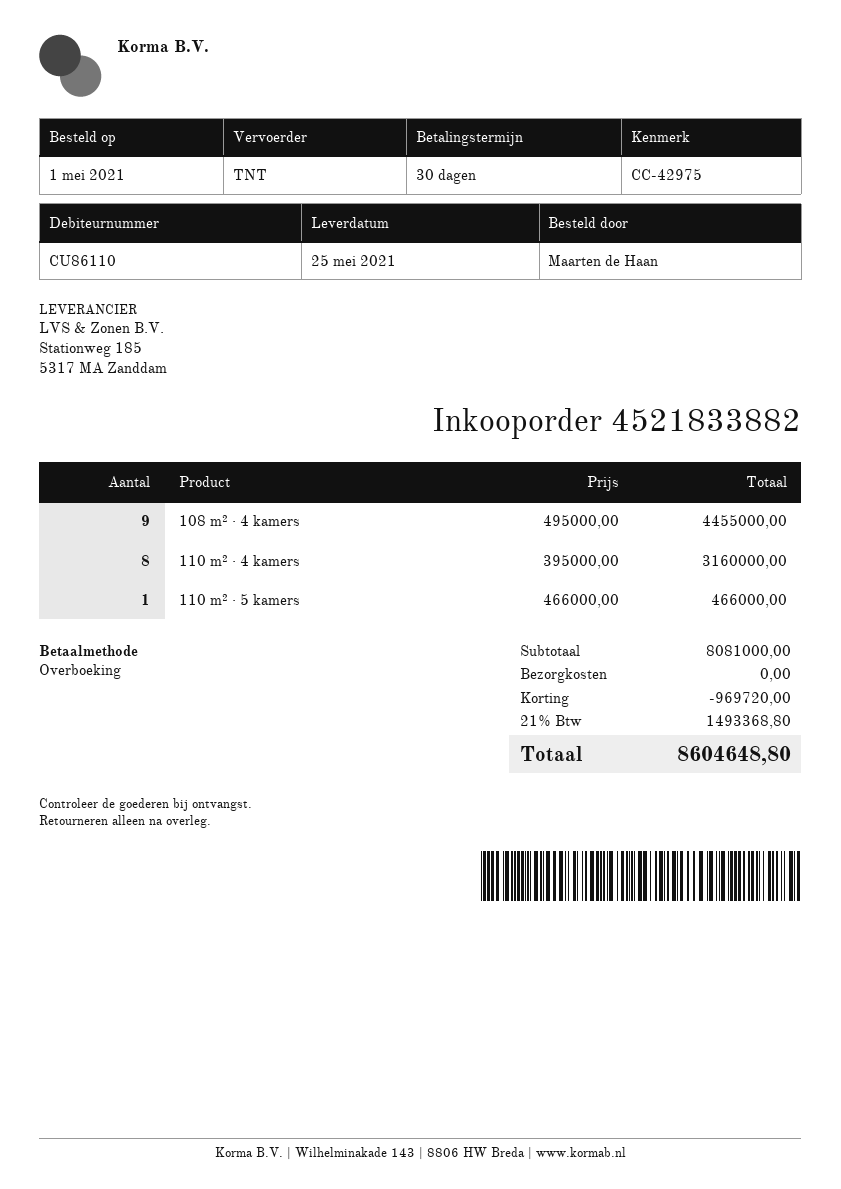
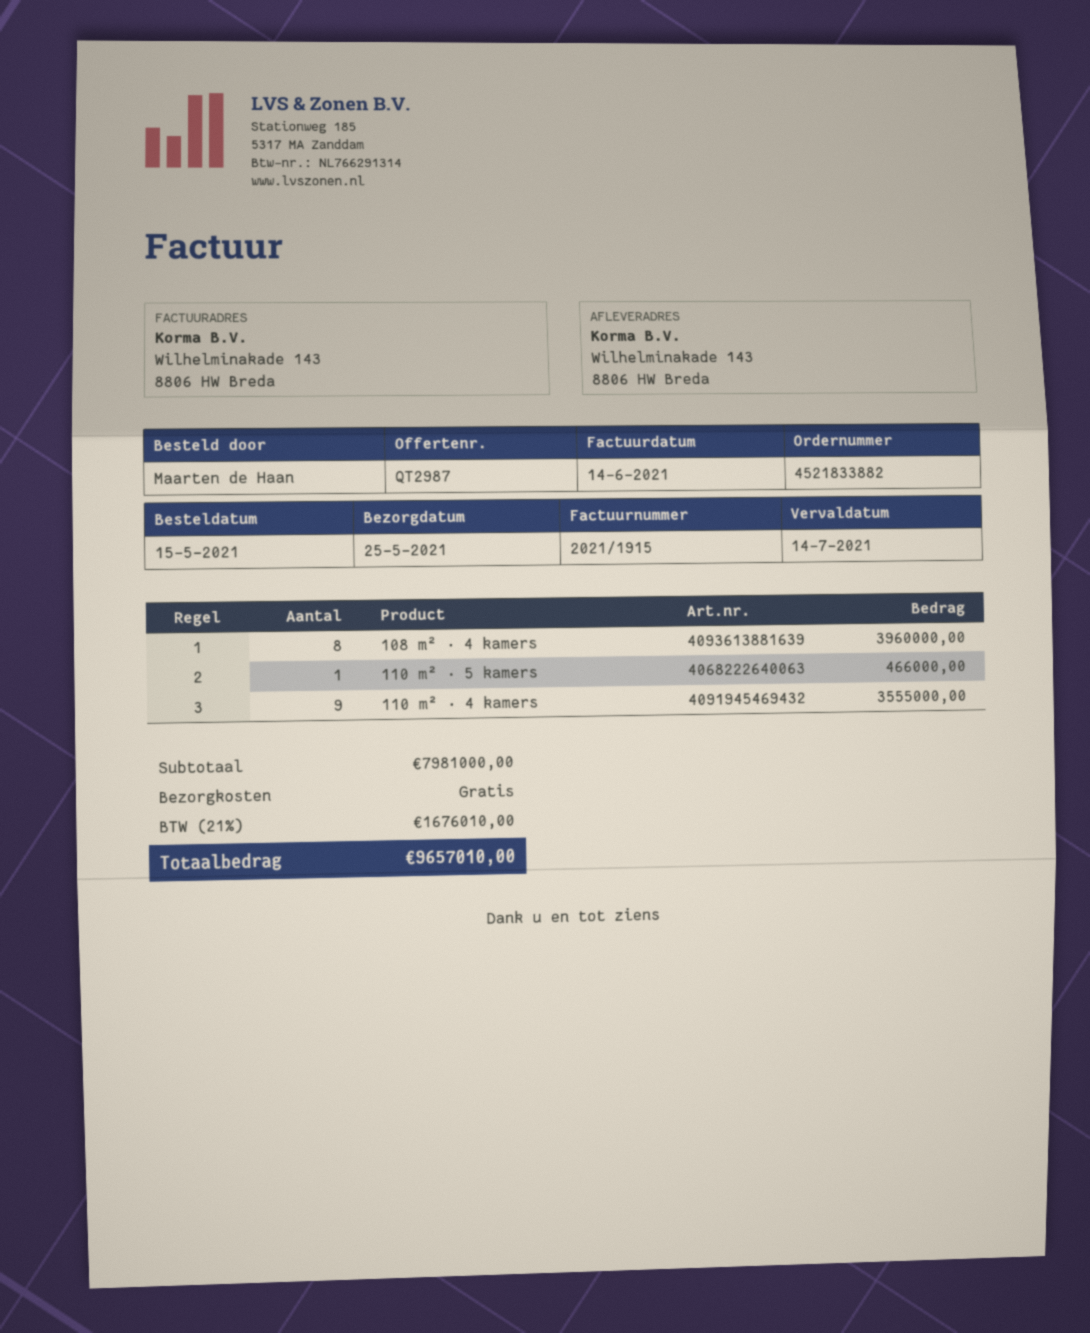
order date: 2021-05-01 -> 2021-05-15
108 m² · 4 kamers: 9 for 4455000.00 -> 8 for 3960000.00
110 m² · 4 kamers: 8 for 3160000.00 -> 9 for 3555000.00
subtotal: 8081000.00 -> 7981000.00
discount: 969720.00 -> none
tax: 21% = 1493368.80 -> 21% = 1676010.00
total: 8604648.80 -> 9657010.00

